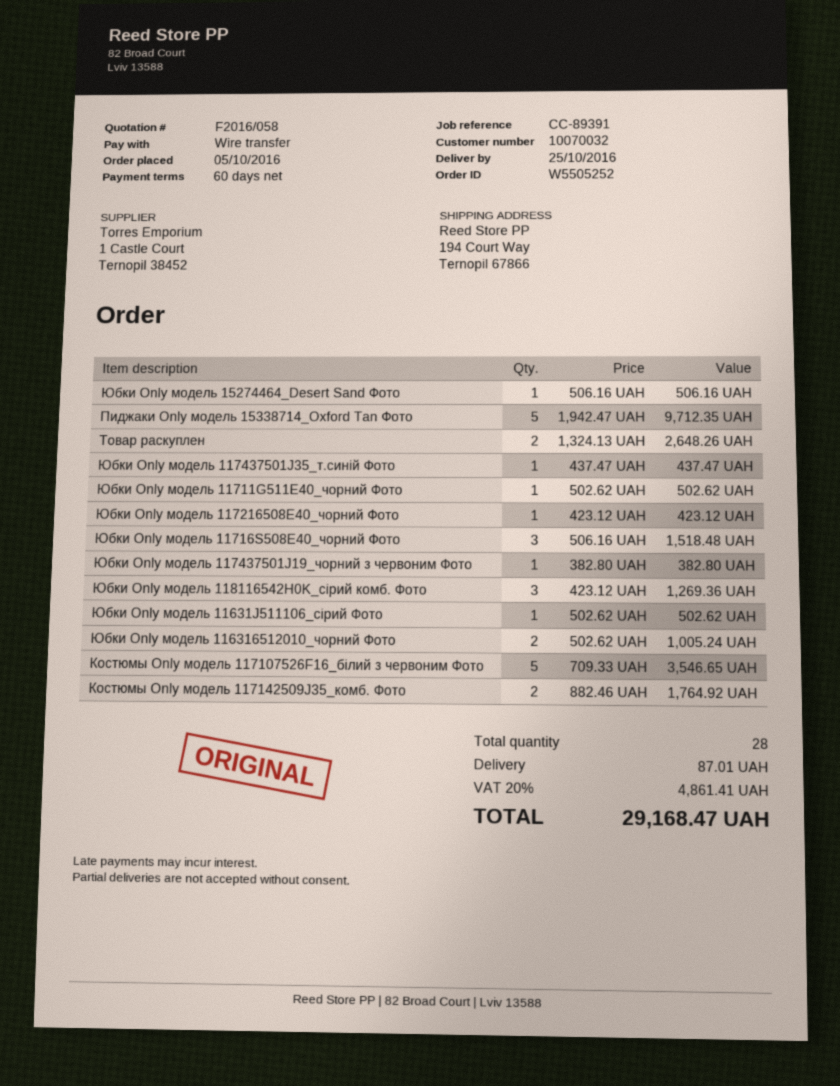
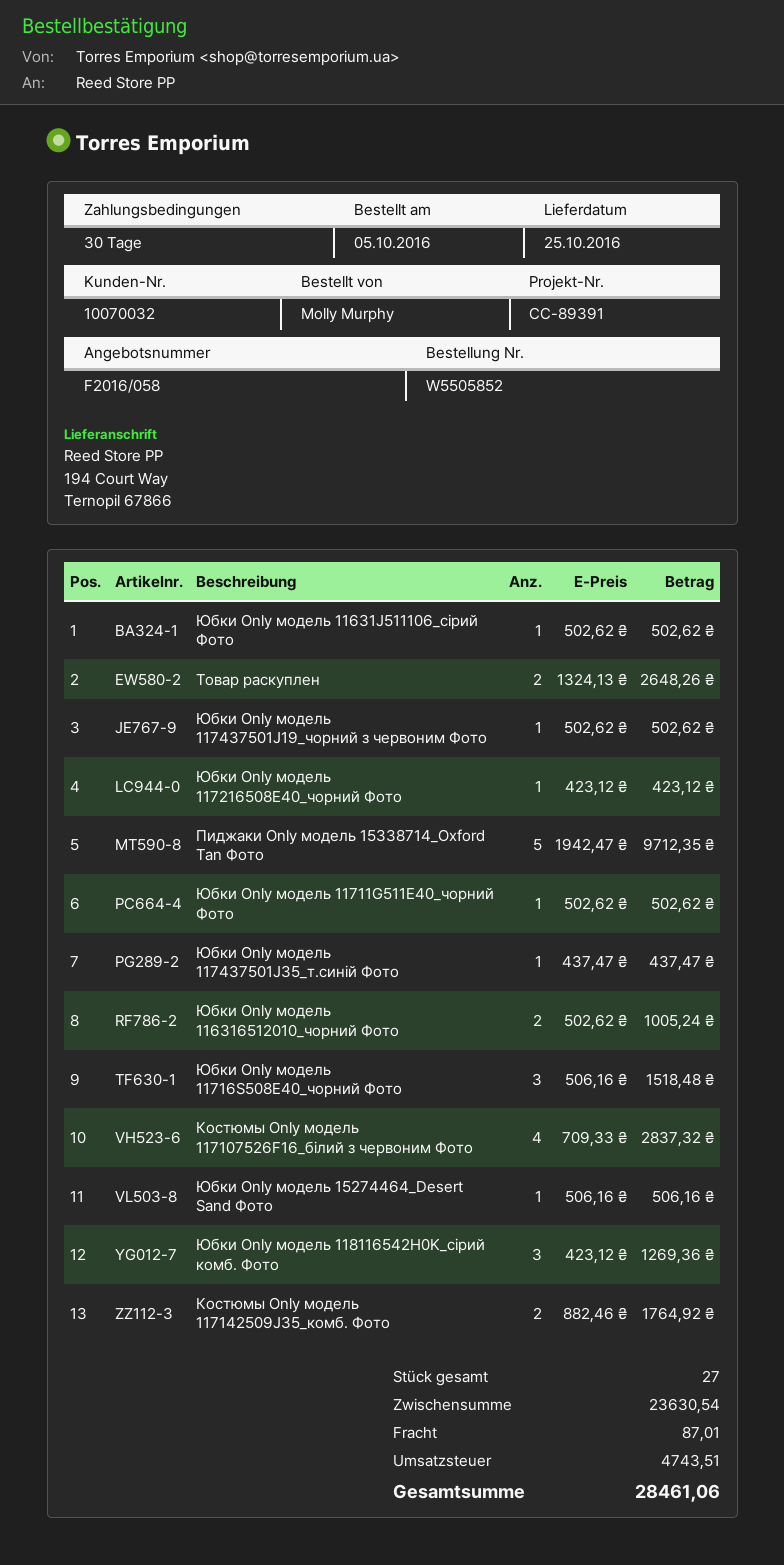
order number: W5505252 -> W5505852
payment terms: 60 days -> 30 days
Юбки Only модель 117437501J19_чорний з червоним Фото: 1 x 382.80 = 382.80 -> 1 x 502.62 = 502.62
Костюмы Only модель 117107526F16_білий з червоним Фото: 5 x 709.33 = 3546.65 -> 4 x 709.33 = 2837.32
total quantity: 28 -> 27
tax: 4861.41 -> 4743.51
total: 29168.47 -> 28461.06

